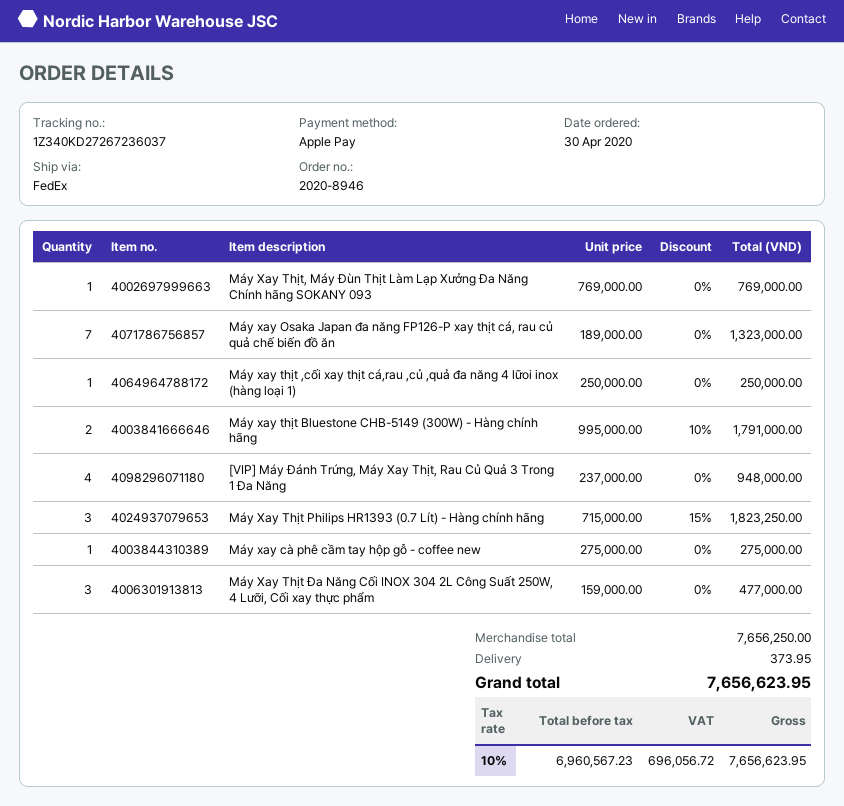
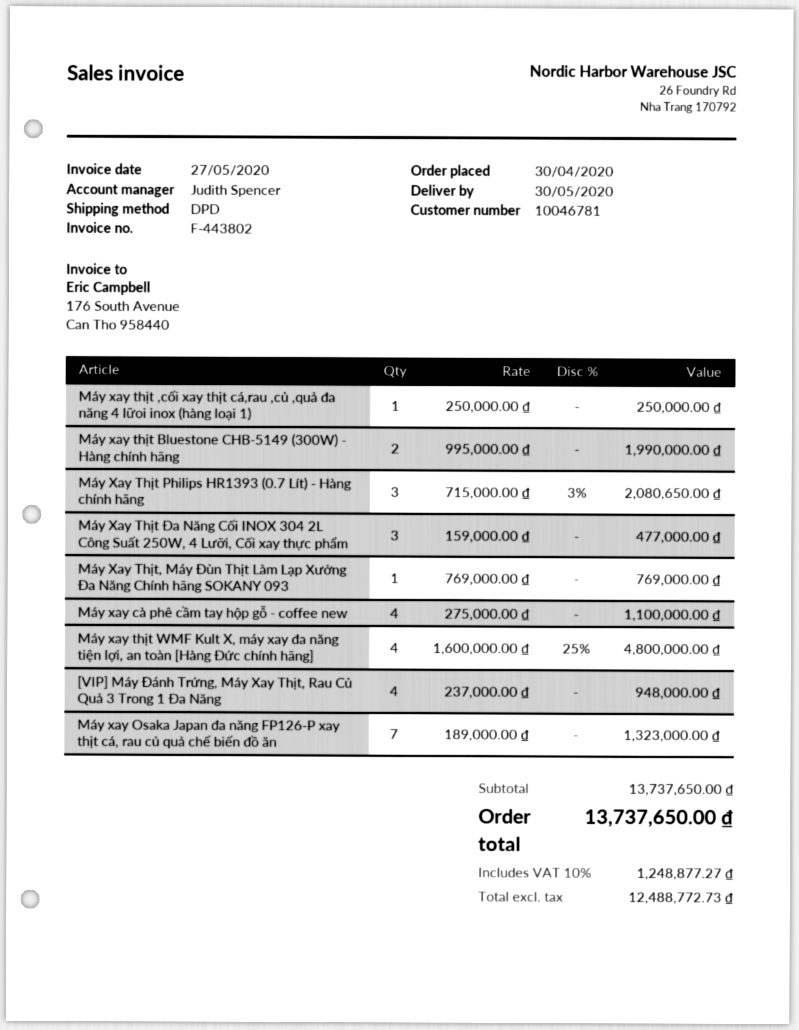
shipping method: FedEx -> DPD
Máy xay thịt Bluestone CHB-5149 (300W) - Hàng chính hãng: 2 x 995000.00 - 10% = 1791000.00 -> 2 x 995000.00 = 1990000.00
Máy Xay Thịt Philips HR1393 (0.7 Lít) - Hàng chính hãng: 3 x 715000.00 - 15% = 1823250.00 -> 3 x 715000.00 - 3% = 2080650.00
Máy xay cà phê cầm tay hộp gỗ - coffee new: 1 x 275000.00 = 275000.00 -> 4 x 275000.00 = 1100000.00
Máy xay thịt WMF Kult X, máy xay đa năng tiện lợi, an toàn [Hàng Đức chính hãng]: none -> 4 x 1600000.00 - 25% = 4800000.00
subtotal: 7656250.00 -> 13737650.00
shipping: 373.95 -> none
net: 6960567.23 -> 12488772.73
tax: 10% = 696056.72 -> 10% = 1248877.27
total: 7656623.95 -> 13737650.00

